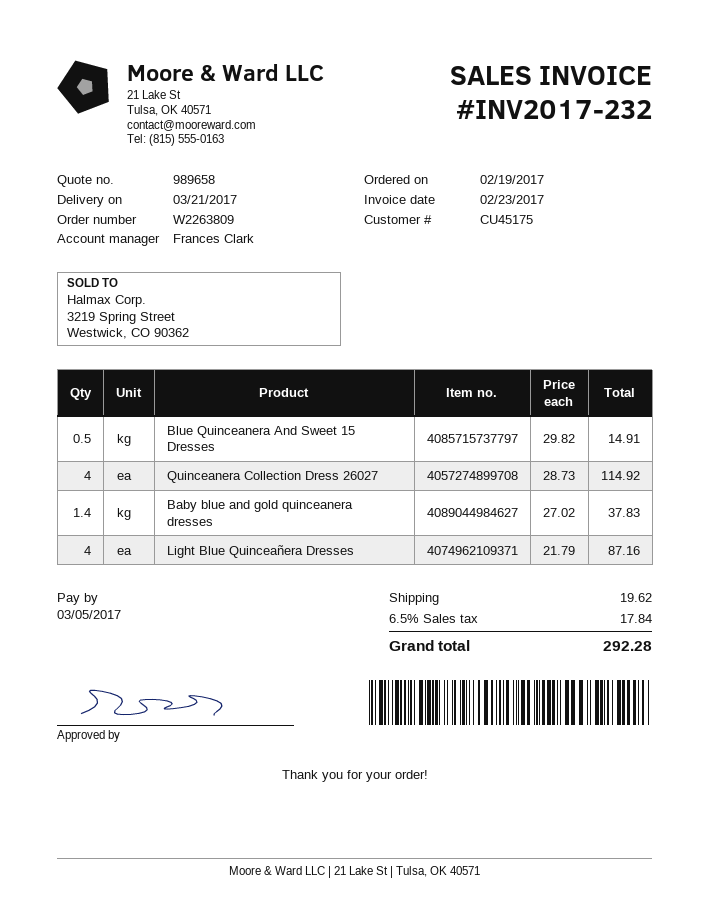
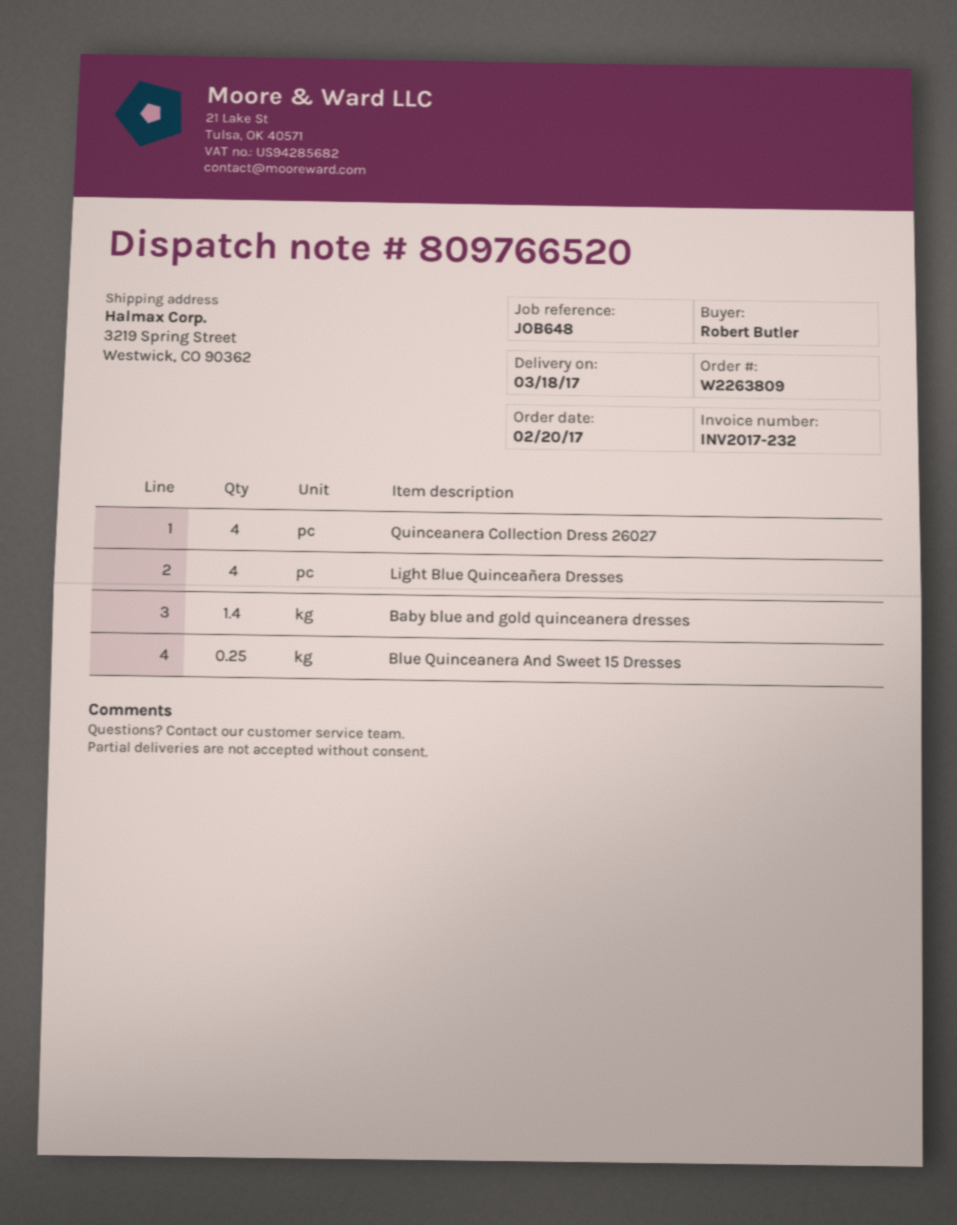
order date: 2017-02-19 -> 2017-02-20
delivery date: 2017-03-21 -> 2017-03-18
Blue Quinceanera And Sweet 15 Dresses: 0.5 -> 0.25

